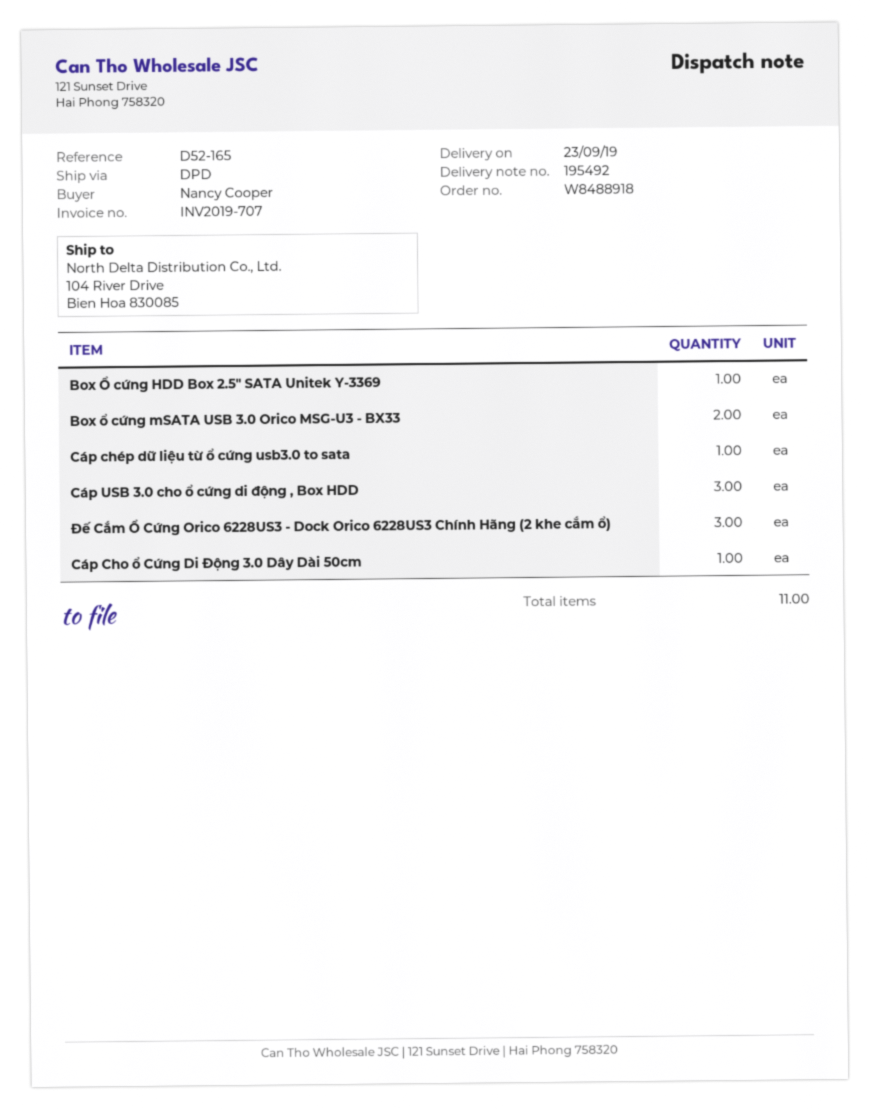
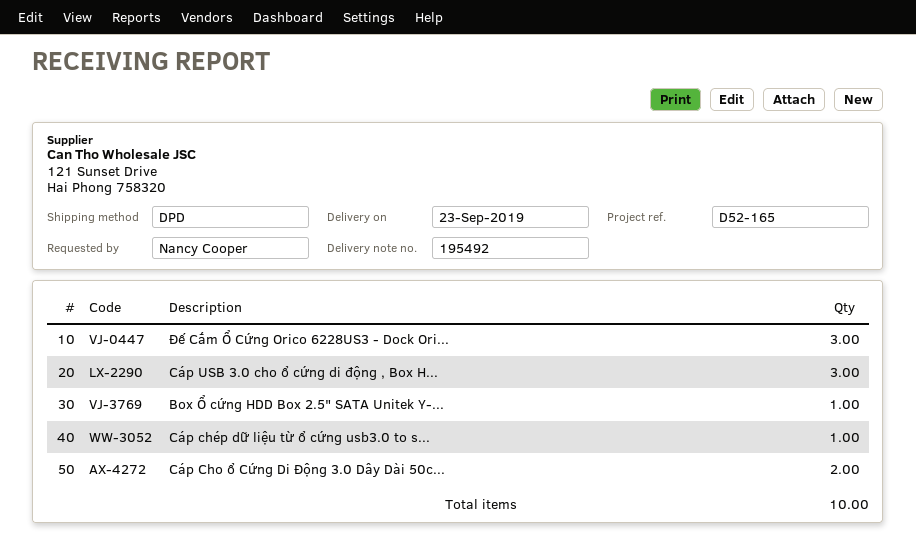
Box ổ cứng mSATA USB 3.0 Orico MSG-U3 - BX33: 2 -> none
Cáp Cho ổ Cứng Di Động 3.0 Dây Dài 50cm: 1 -> 2
total quantity: 11 -> 10

